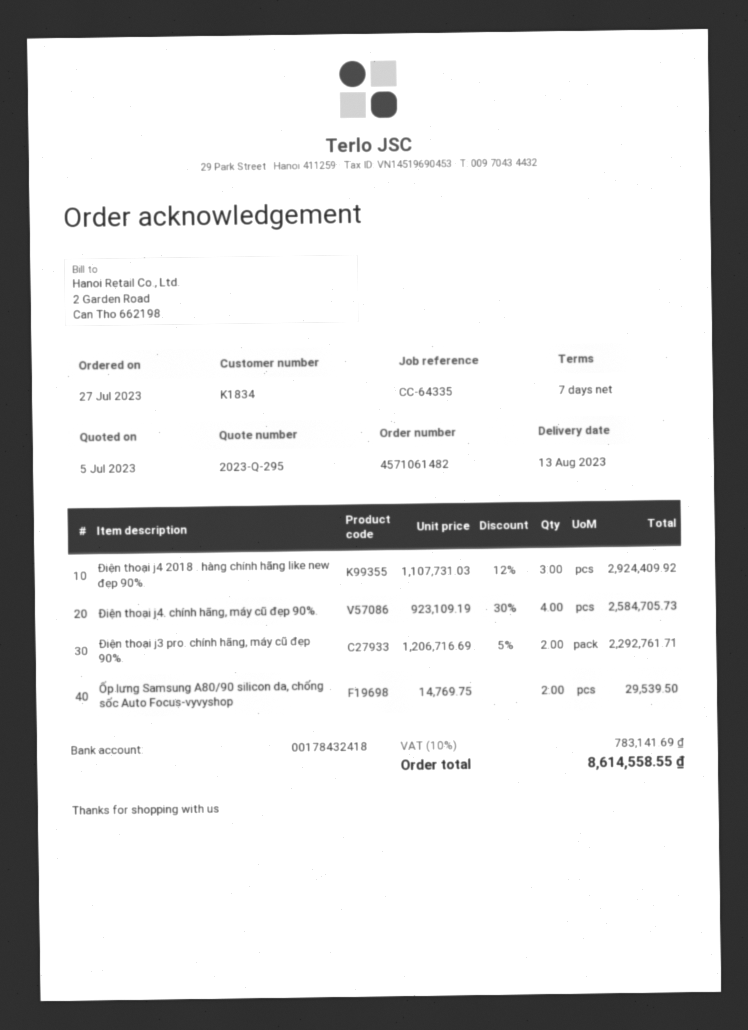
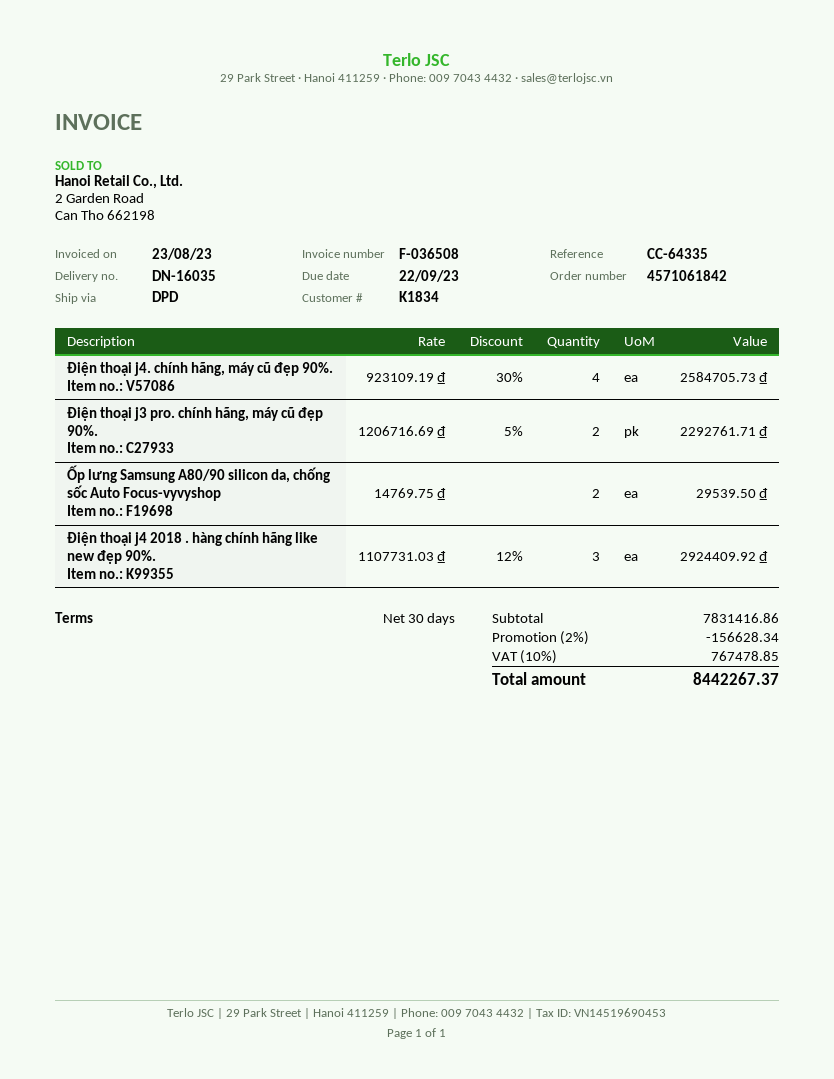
order number: 4571061482 -> 4571061842
payment terms: 7 days -> 30 days
discount: none -> 2% = 156628.34
tax: 10% = 783141.69 -> 10% = 767478.85
total: 8614558.55 -> 8442267.37

